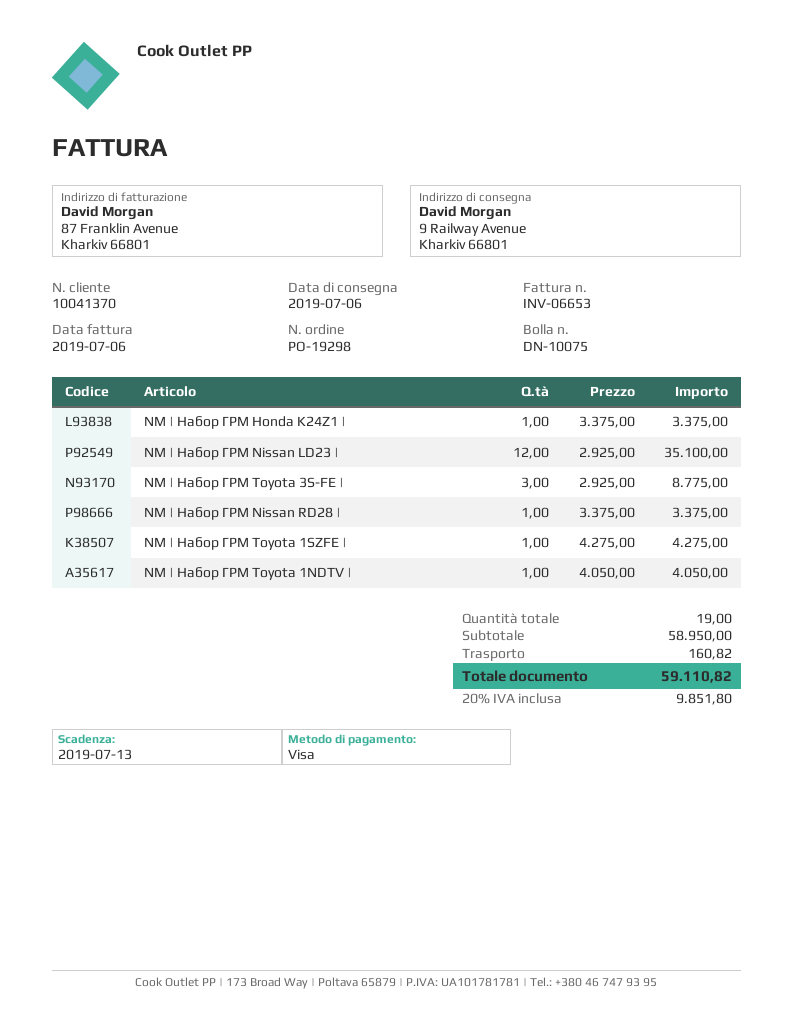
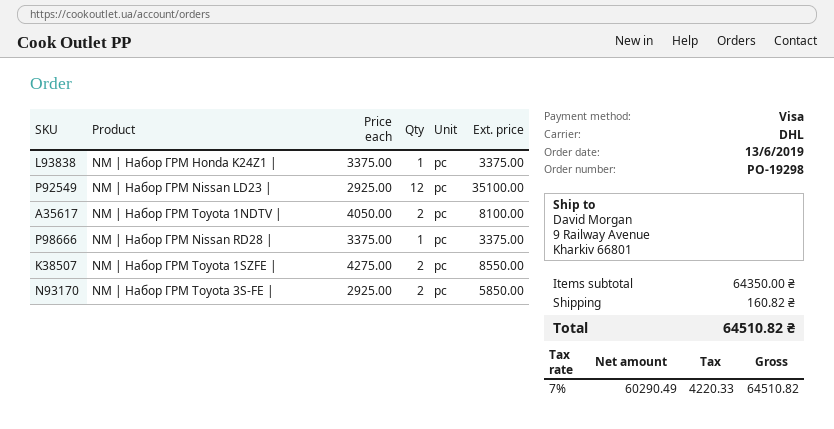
NM | Набор ГРМ Toyota 3S-FE |: 3 x 2925.00 = 8775.00 -> 2 x 2925.00 = 5850.00
NM | Набор ГРМ Toyota 1SZFE |: 1 x 4275.00 = 4275.00 -> 2 x 4275.00 = 8550.00
NM | Набор ГРМ Toyota 1NDTV |: 1 x 4050.00 = 4050.00 -> 2 x 4050.00 = 8100.00
subtotal: 58950.00 -> 64350.00
tax: 20% = 9851.80 -> 7% = 4220.33
total: 59110.82 -> 64510.82

